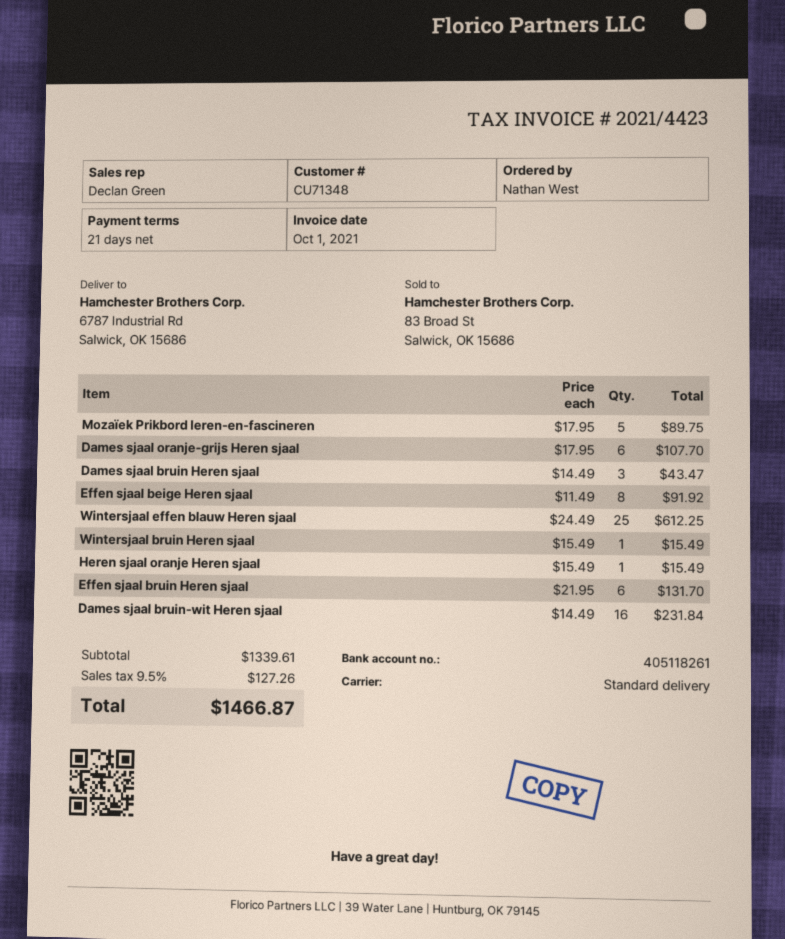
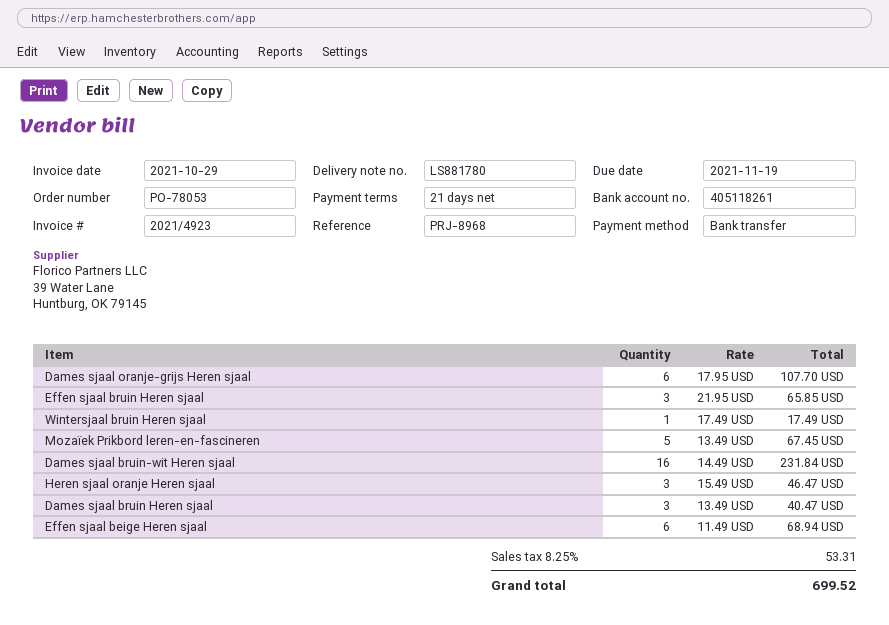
invoice number: 2021/4423 -> 2021/4923
invoice date: 2021-10-01 -> 2021-10-29
Mozaïek Prikbord leren-en-fascineren: 5 x 17.95 = 89.75 -> 5 x 13.49 = 67.45
Dames sjaal bruin Heren sjaal: 3 x 14.49 = 43.47 -> 3 x 13.49 = 40.47
Effen sjaal beige Heren sjaal: 8 x 11.49 = 91.92 -> 6 x 11.49 = 68.94
Wintersjaal effen blauw Heren sjaal: 25 x 24.49 = 612.25 -> none
Wintersjaal bruin Heren sjaal: 1 x 15.49 = 15.49 -> 1 x 17.49 = 17.49
Heren sjaal oranje Heren sjaal: 1 x 15.49 = 15.49 -> 3 x 15.49 = 46.47
Effen sjaal bruin Heren sjaal: 6 x 21.95 = 131.70 -> 3 x 21.95 = 65.85
tax: 9.5% = 127.26 -> 8.25% = 53.31
total: 1466.87 -> 699.52

